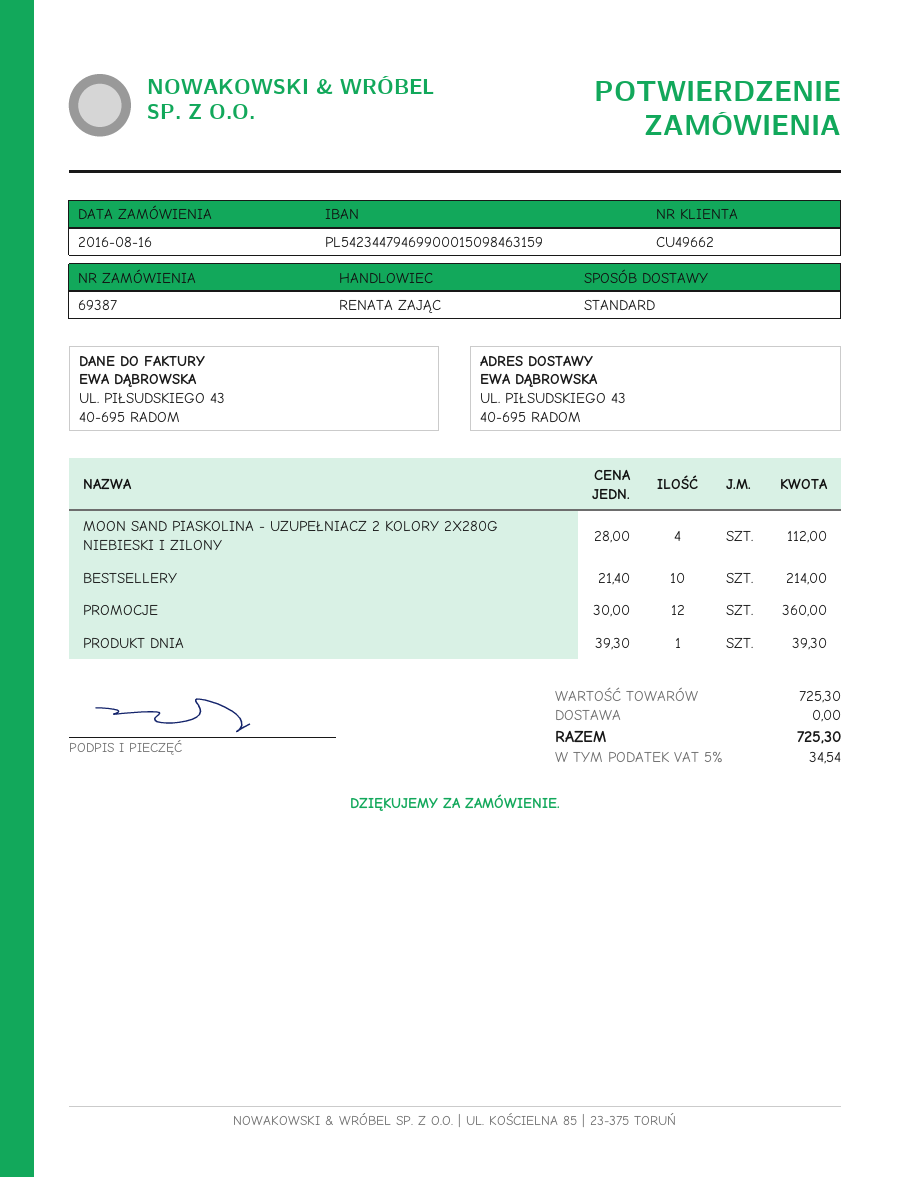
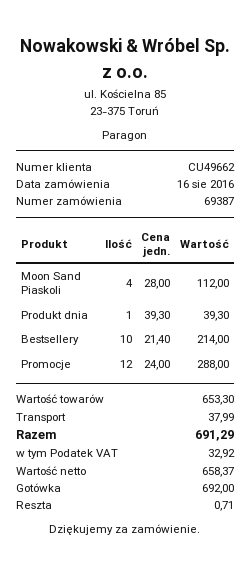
PROMOCJE: 12 x 30.00 = 360.00 -> 12 x 24.00 = 288.00
subtotal: 725.30 -> 653.30
shipping: 0.00 -> 37.99
tax: 34.54 -> 32.92
total: 725.30 -> 691.29

